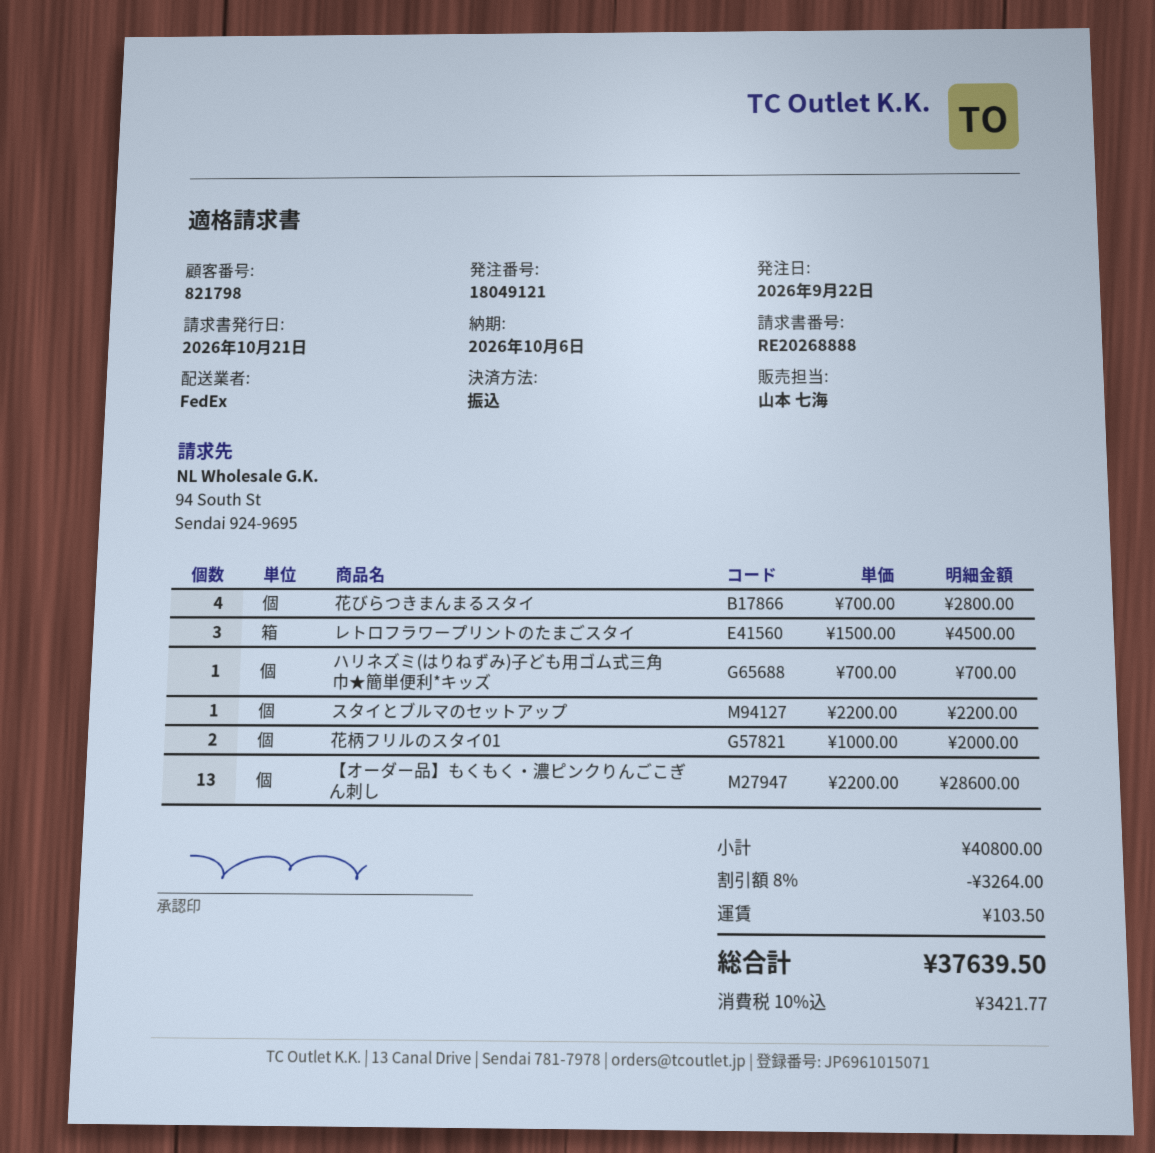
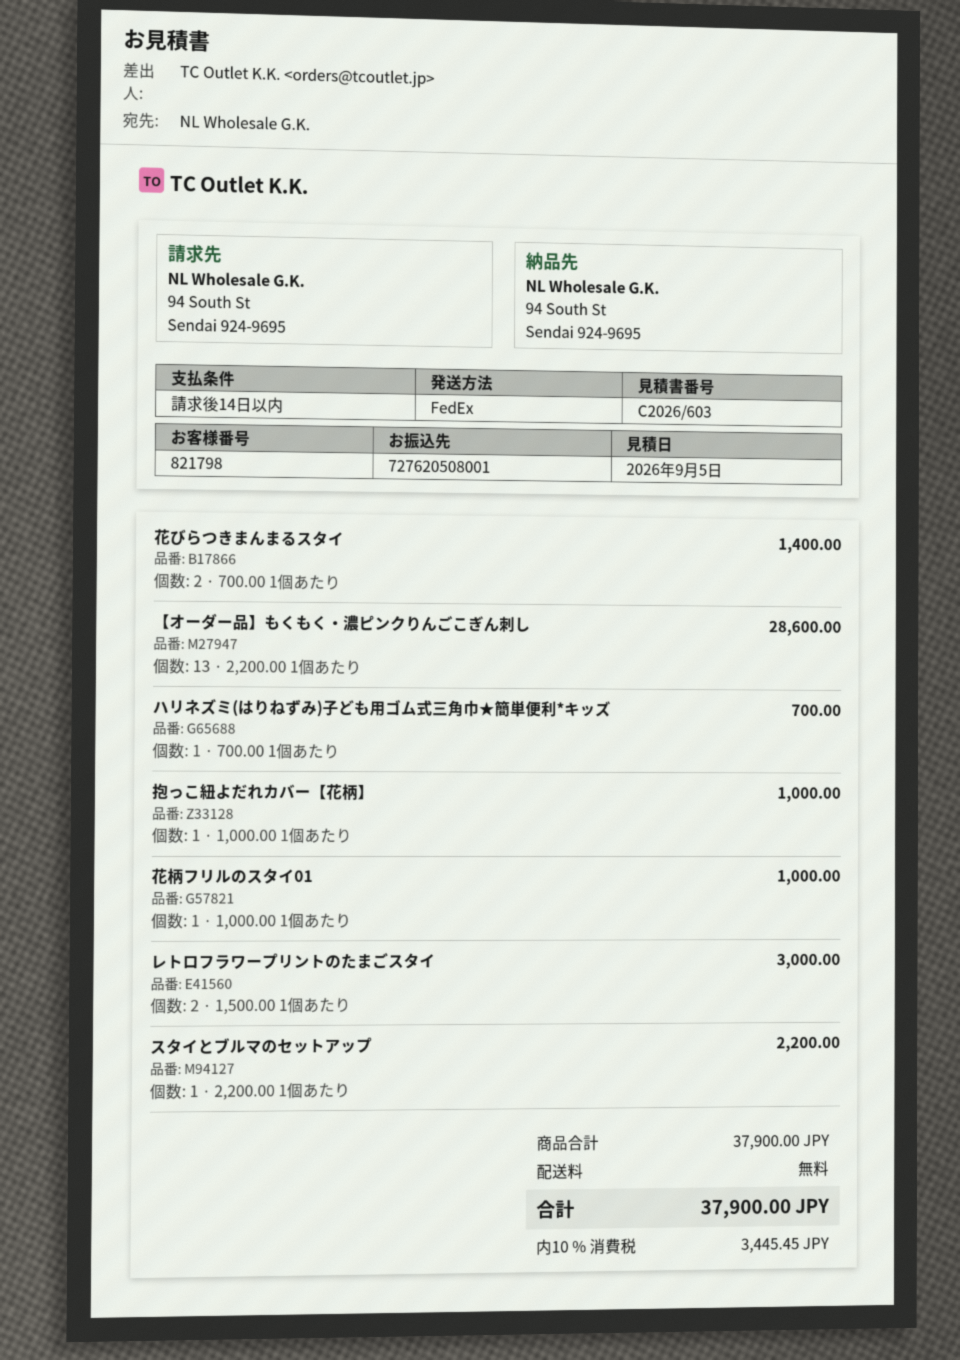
花びらつきまんまるスタイ: 4 x 700.00 = 2800.00 -> 2 x 700.00 = 1400.00
レトロフラワープリントのたまごスタイ: 3 x 1500.00 = 4500.00 -> 2 x 1500.00 = 3000.00
花柄フリルのスタイ01: 2 x 1000.00 = 2000.00 -> 1 x 1000.00 = 1000.00
抱っこ紐よだれカバー【花柄】: none -> 1 x 1000.00 = 1000.00
subtotal: 40800.00 -> 37900.00
discount: 8% = 3264.00 -> none
shipping: 103.50 -> 0.00
tax: 10% = 3421.77 -> 10% = 3445.45
total: 37639.50 -> 37900.00

